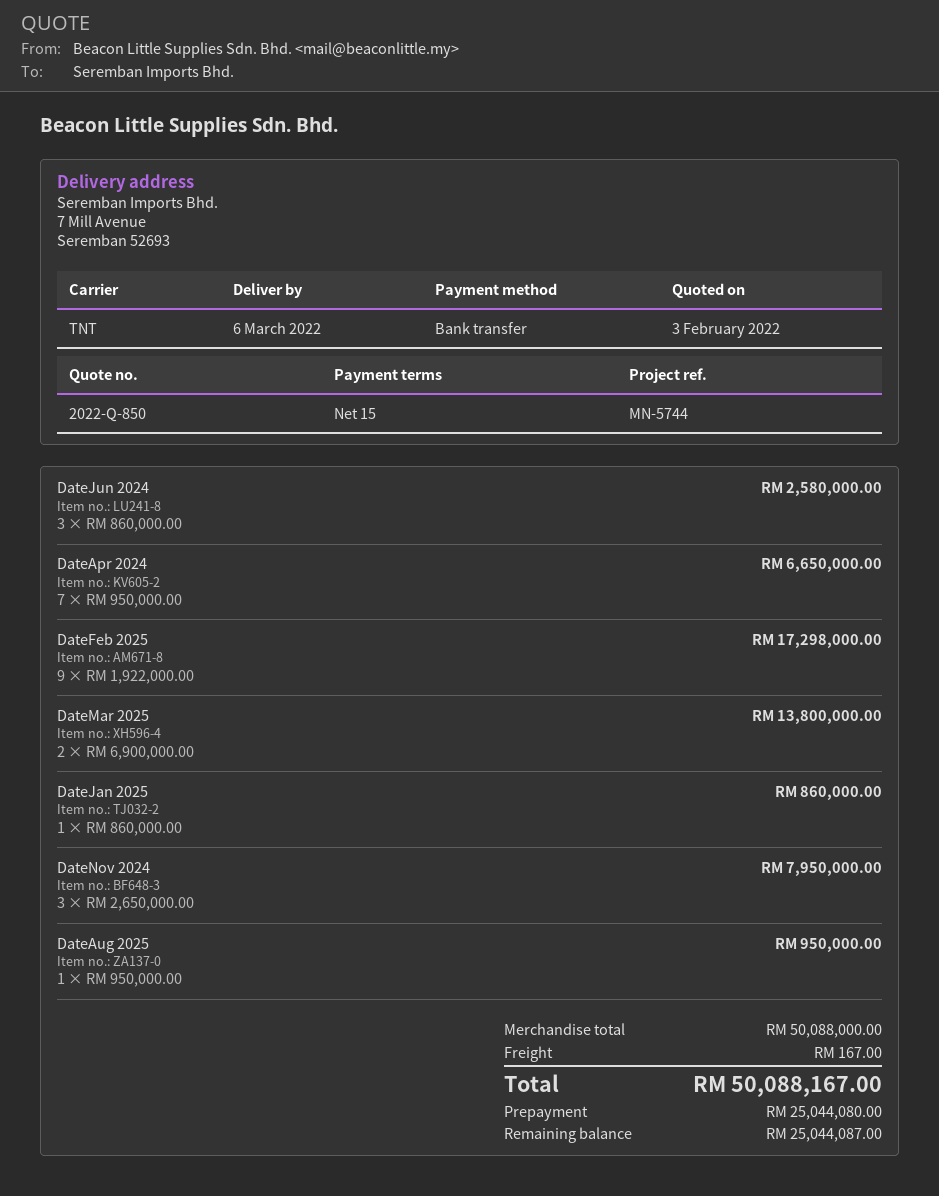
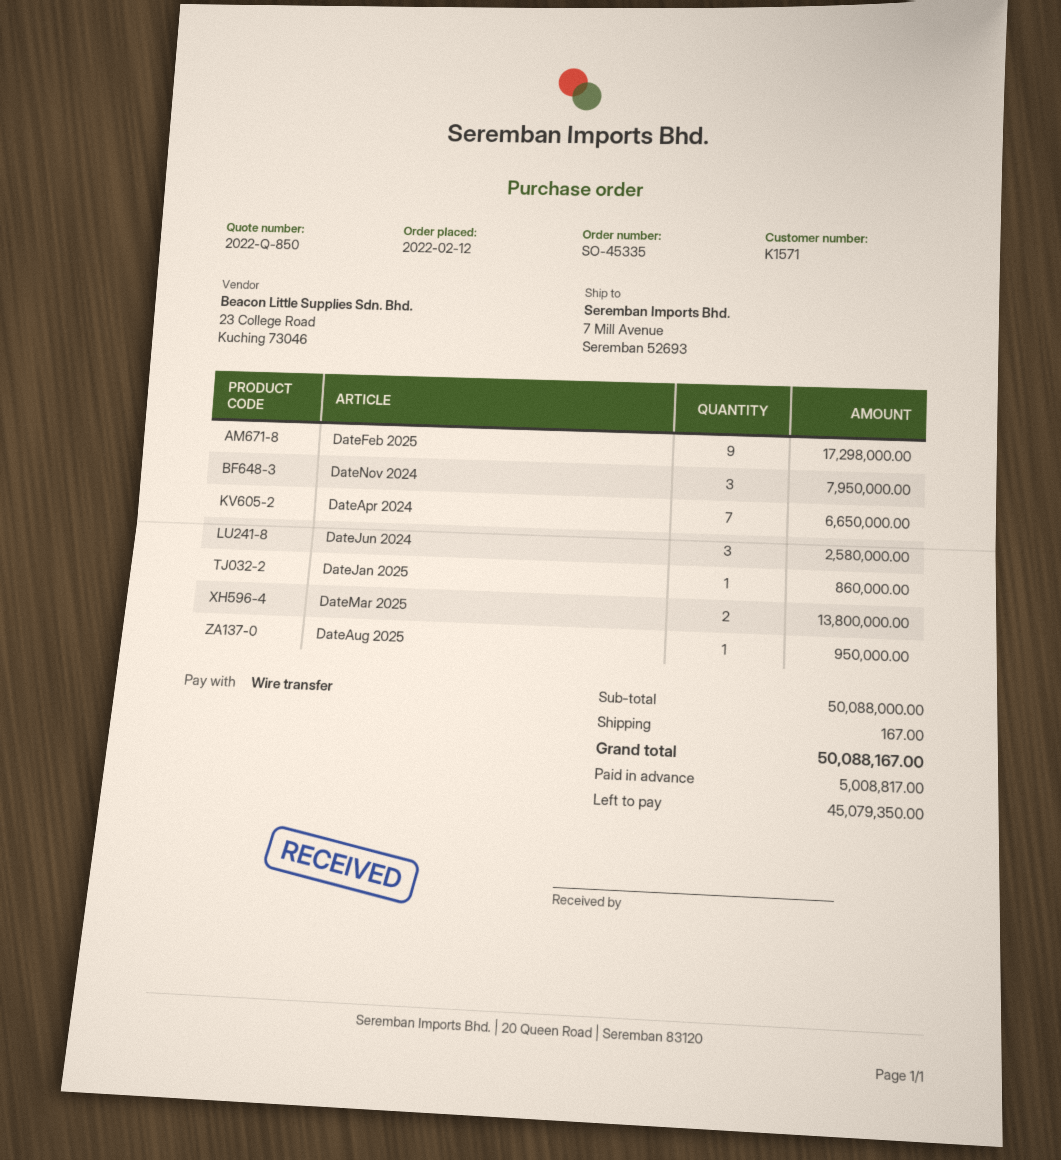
deposit: 25044080.00 -> 5008817.00
balance: 25044087.00 -> 45079350.00

